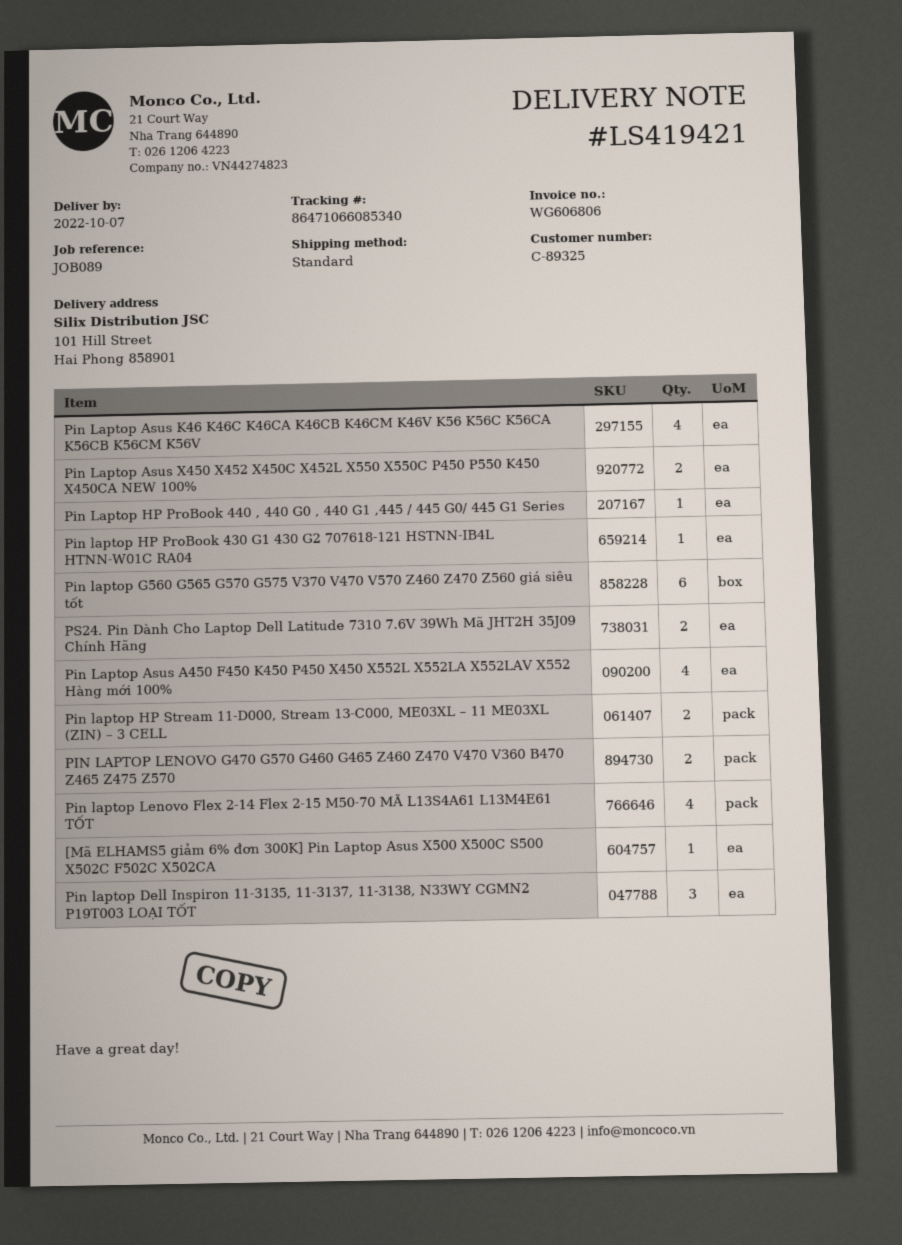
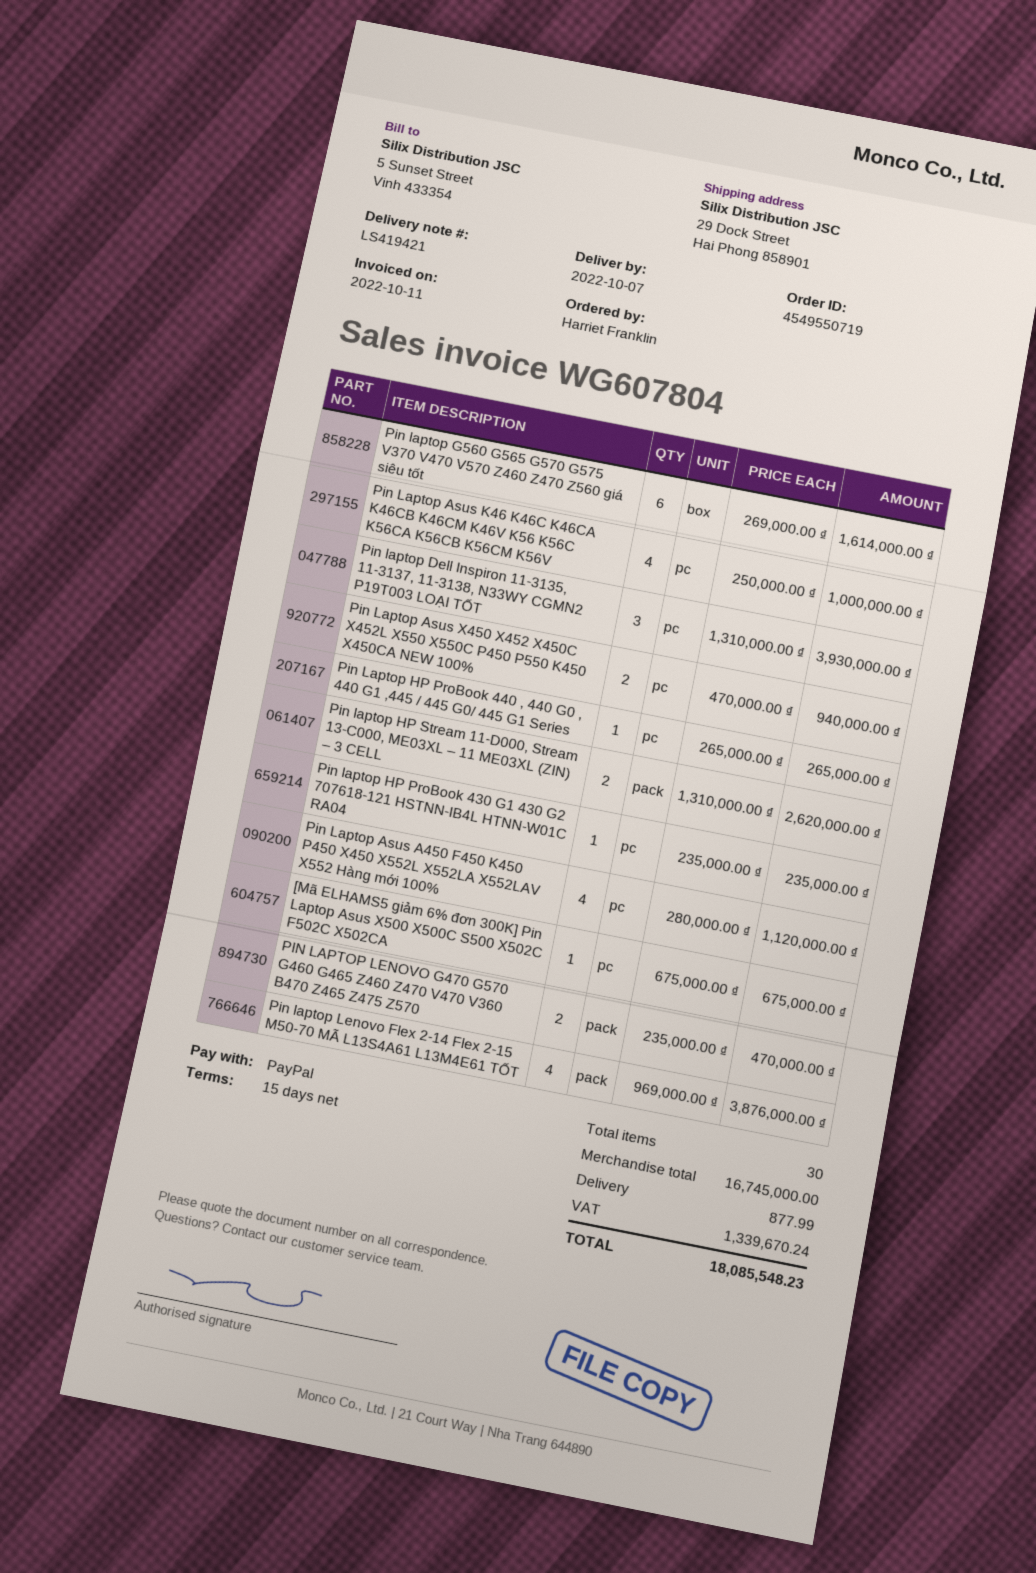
invoice number: WG606806 -> WG607804
ship to: 101 Hill Street, Hai Phong 858901 -> 29 Dock Street, Hai Phong 858901
PS24. Pin Dành Cho Laptop Dell Latitude 7310 7.6V 39Wh Mã JHT2H 35J09 Chính Hãng: 2 -> none

